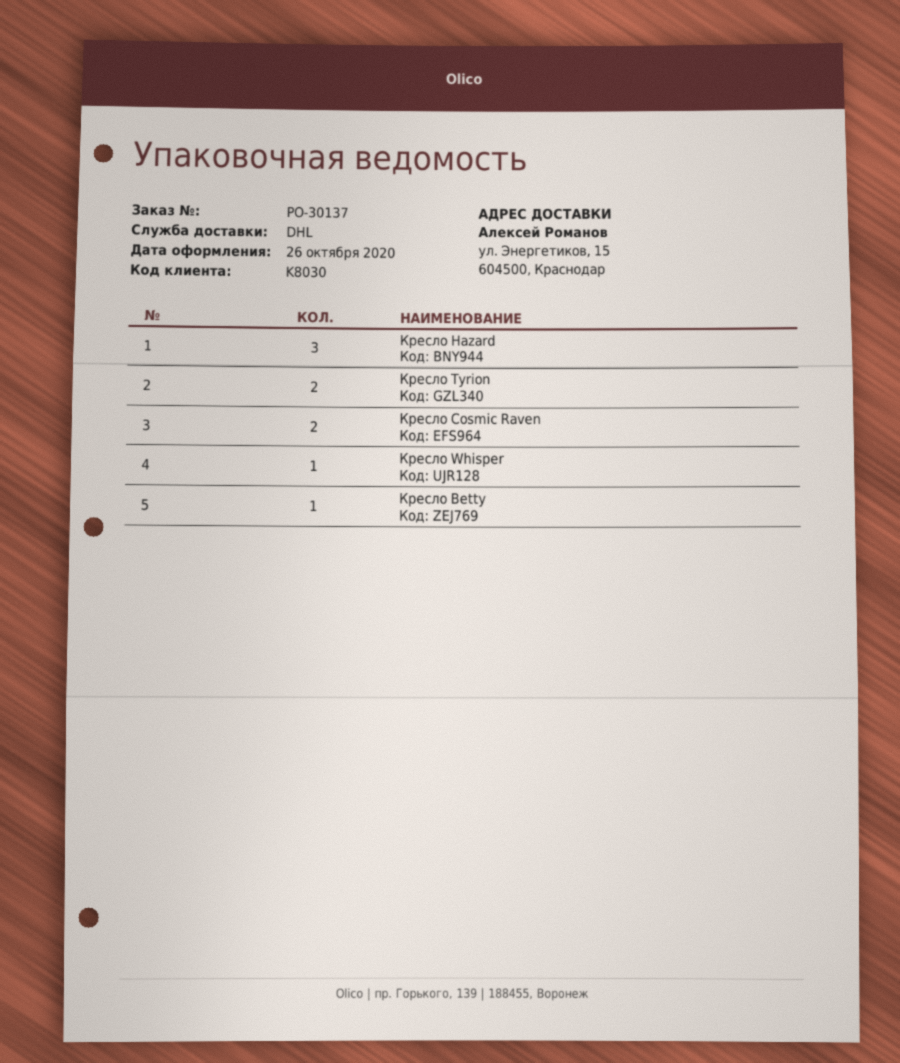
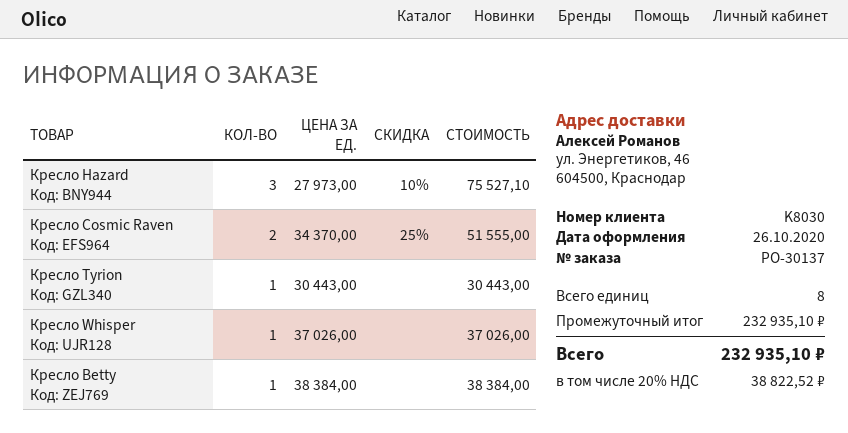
ship to: ул. Энергетиков, 15, 604500, Краснодар -> ул. Энергетиков, 46, 604500, Краснодар
Кресло Tyrion: 2 -> 1

